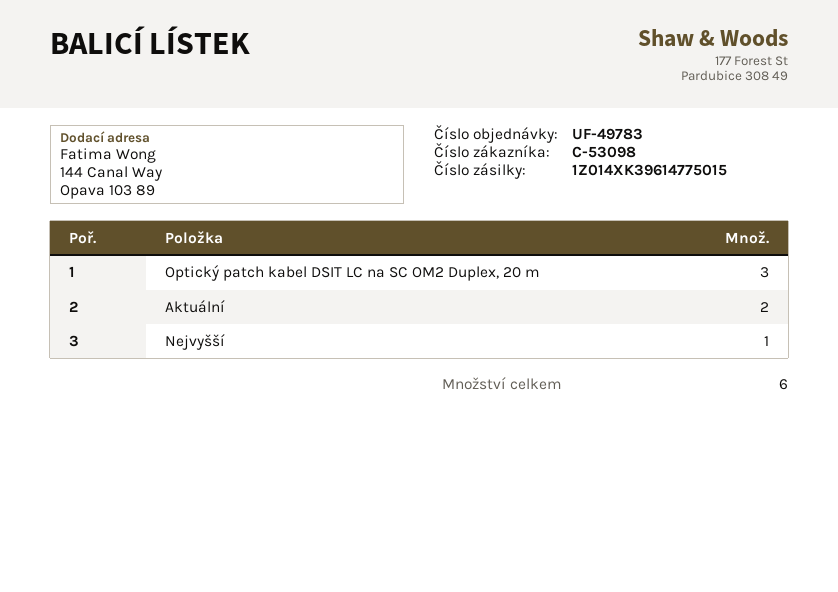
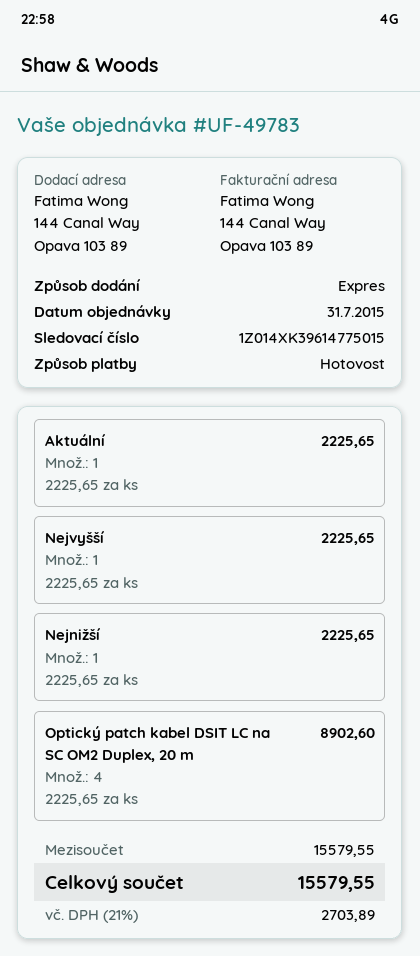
Optický patch kabel DSIT LC na SC OM2 Duplex, 20 m: 3 -> 4
Aktuální: 2 -> 1
Nejnižší: none -> 1

